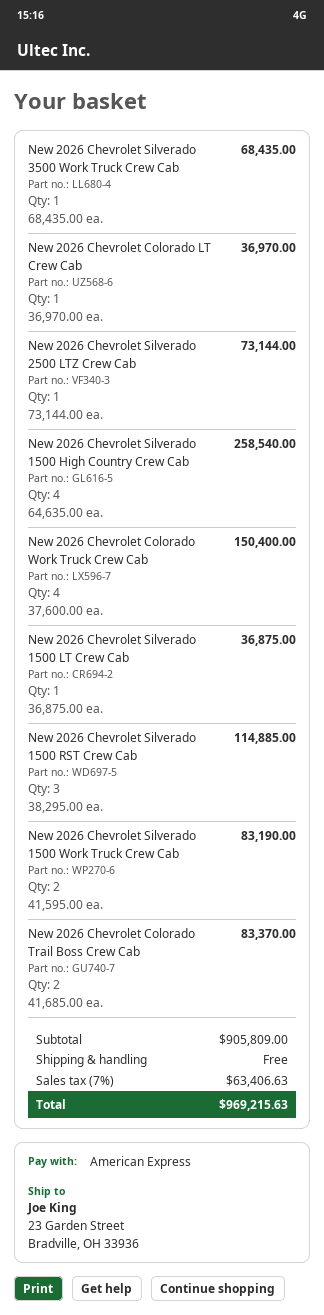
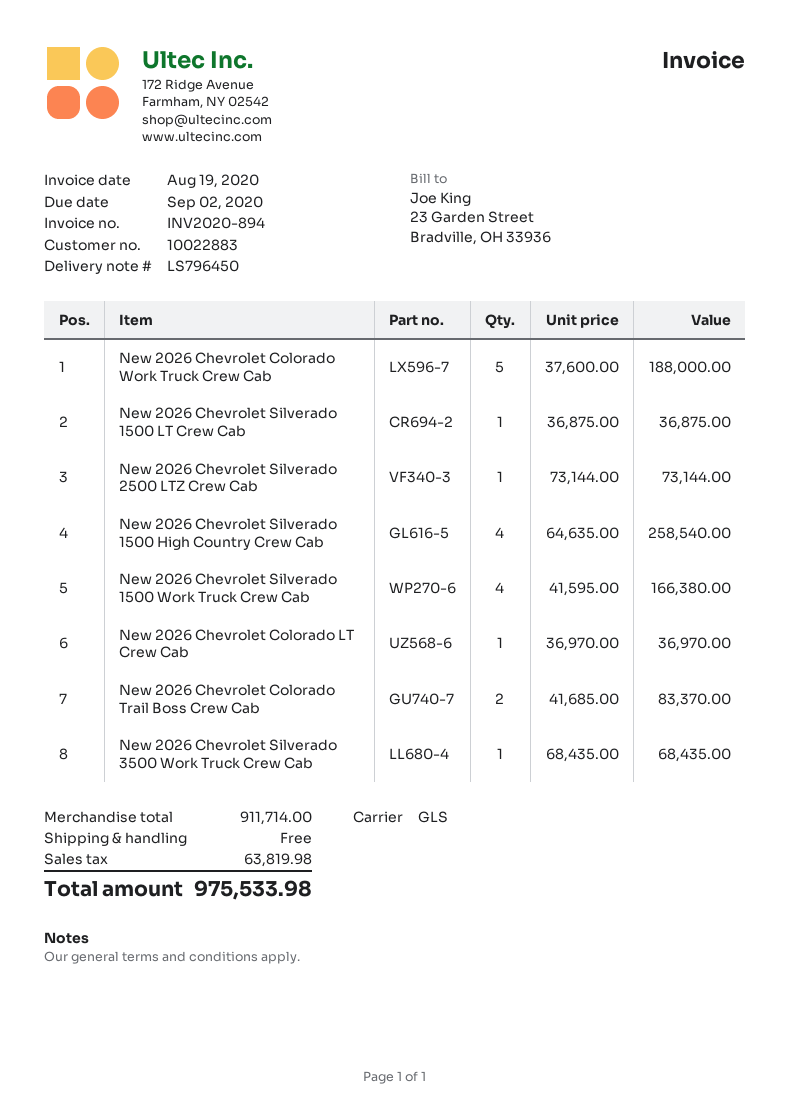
New 2026 Chevrolet Colorado Work Truck Crew Cab: 4 x 37600.00 = 150400.00 -> 5 x 37600.00 = 188000.00
New 2026 Chevrolet Silverado 1500 RST Crew Cab: 3 x 38295.00 = 114885.00 -> none
New 2026 Chevrolet Silverado 1500 Work Truck Crew Cab: 2 x 41595.00 = 83190.00 -> 4 x 41595.00 = 166380.00
subtotal: 905809.00 -> 911714.00
tax: 63406.63 -> 63819.98
total: 969215.63 -> 975533.98

